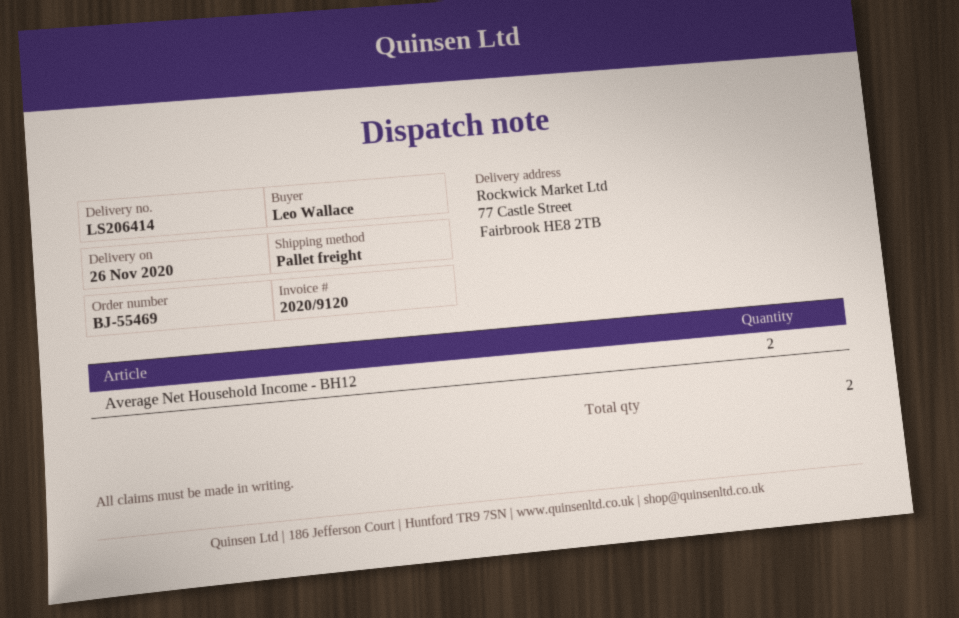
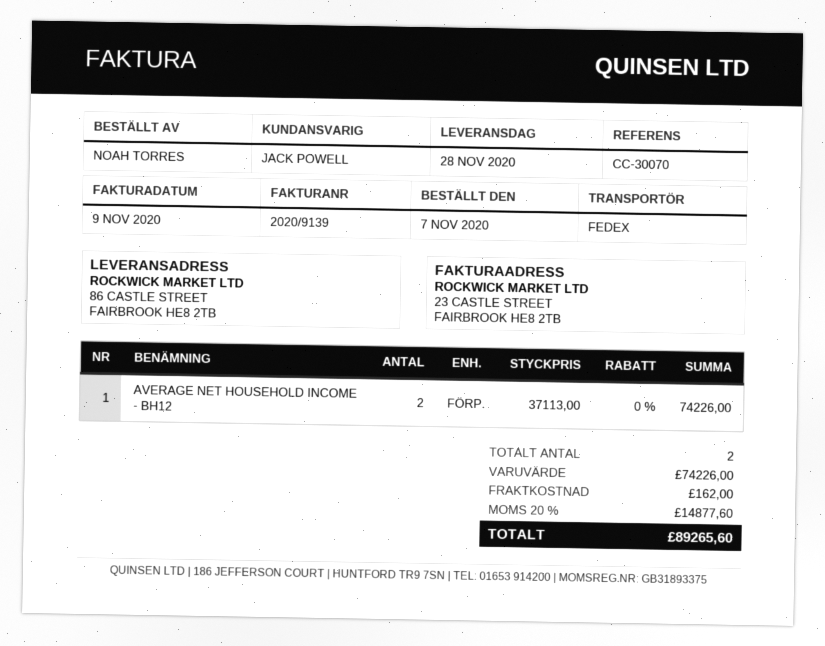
delivery date: 2020-11-26 -> 2020-11-28
invoice number: 2020/9120 -> 2020/9139
ordered by: Leo Wallace -> NOAH TORRES
shipping method: pallet freight -> FedEx
ship to: 77 Castle Street, Fairbrook HE8 2TB -> 86 CASTLE STREET, FAIRBROOK HE8 2TB

